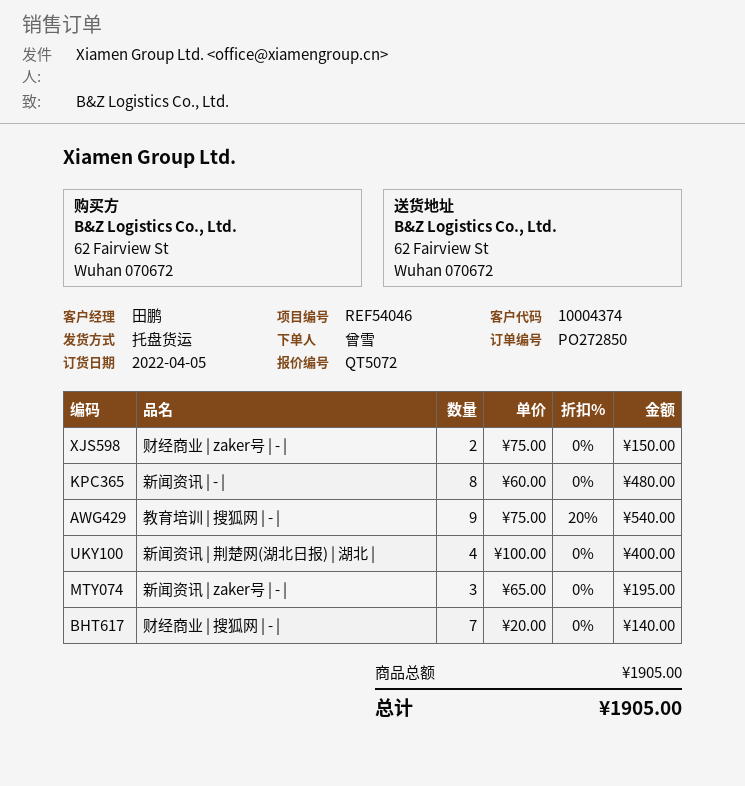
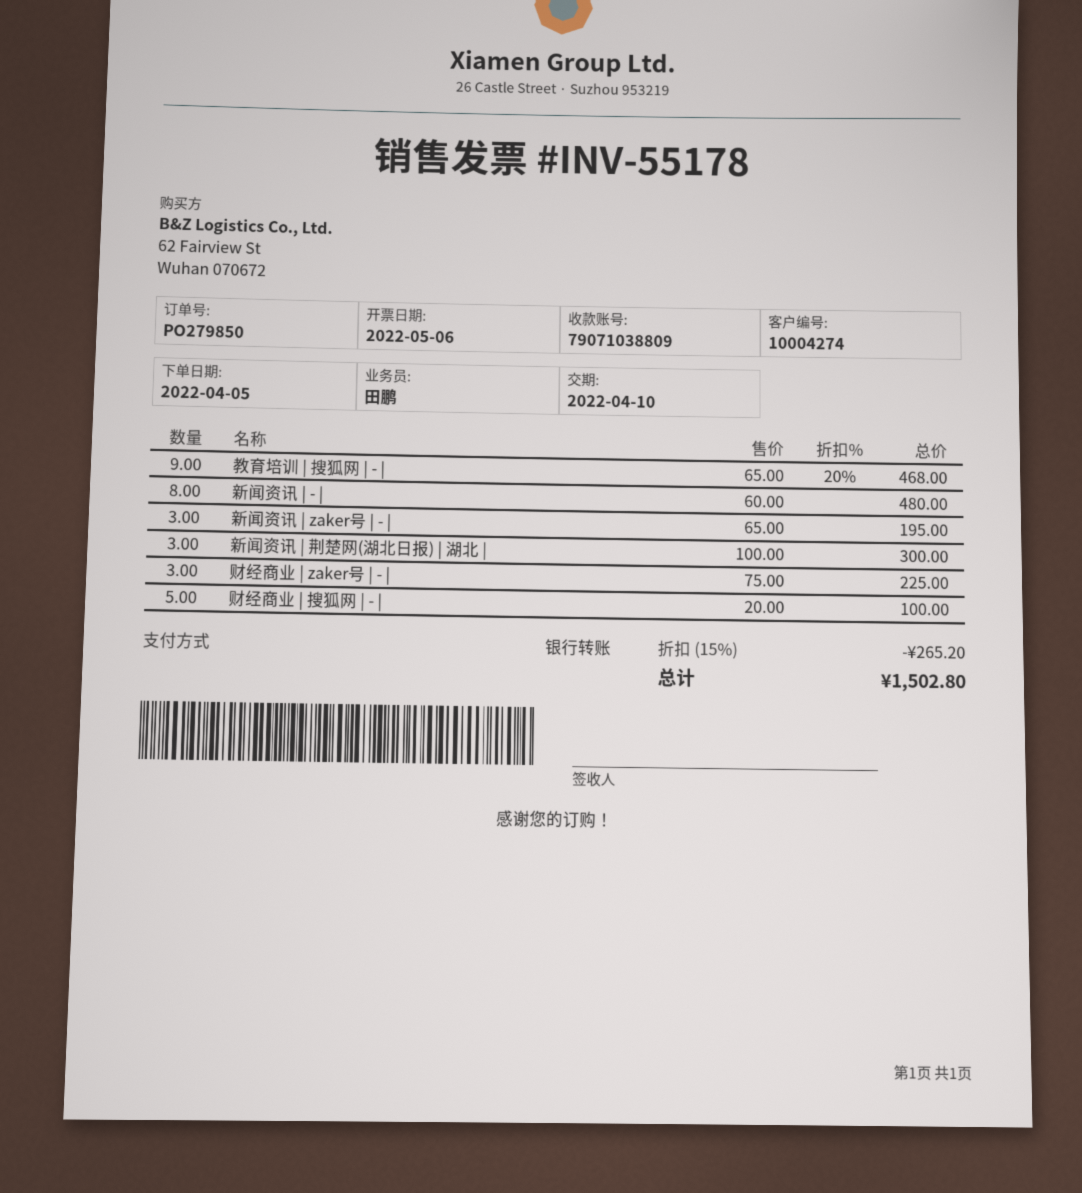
order number: PO272850 -> PO279850
customer number: 10004374 -> 10004274
财经商业 | zaker号 | - |: 2 x 75.00 = 150.00 -> 3 x 75.00 = 225.00
教育培训 | 搜狐网 | - |: 9 x 75.00 - 20% = 540.00 -> 9 x 65.00 - 20% = 468.00
新闻资讯 | 荆楚网(湖北日报) | 湖北 |: 4 x 100.00 = 400.00 -> 3 x 100.00 = 300.00
财经商业 | 搜狐网 | - |: 7 x 20.00 = 140.00 -> 5 x 20.00 = 100.00
discount: none -> 15% = 265.20
total: 1905.00 -> 1502.80

